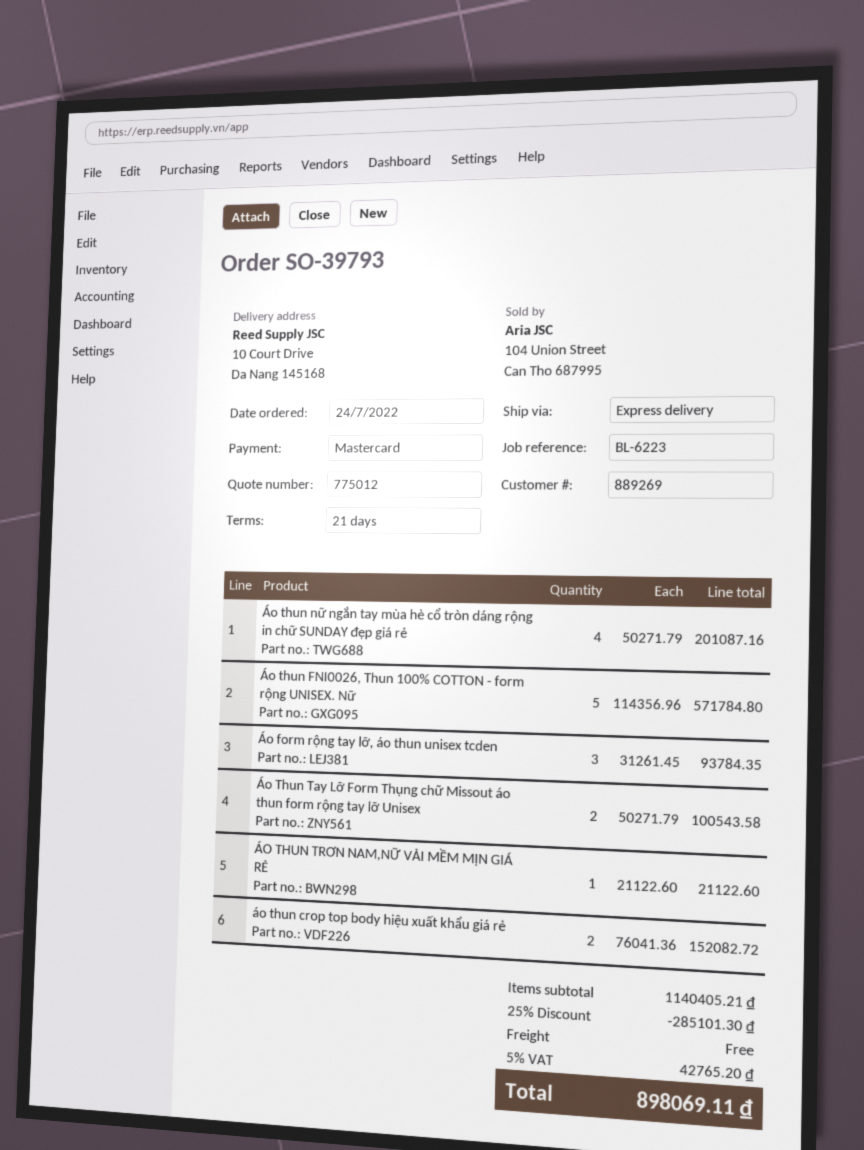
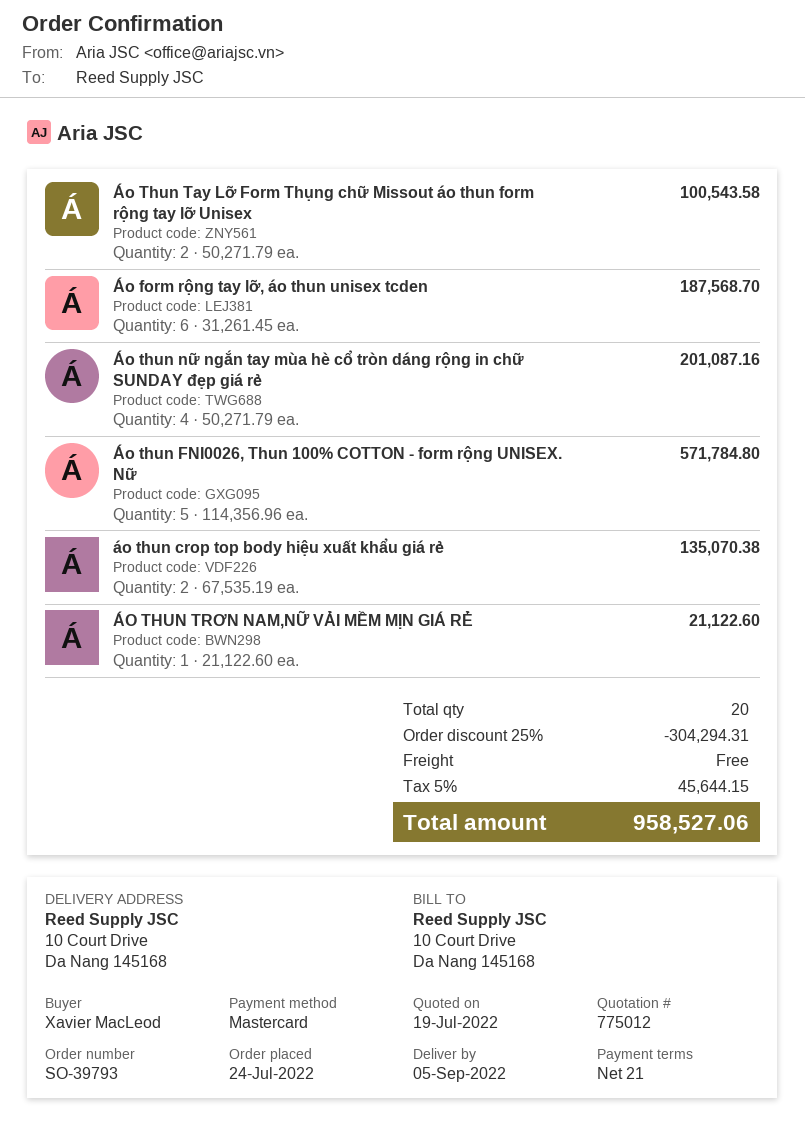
Áo form rộng tay lỡ, áo thun unisex tcden: 3 x 31261.45 = 93784.35 -> 6 x 31261.45 = 187568.70
áo thun crop top body hiệu xuất khẩu giá rẻ: 2 x 76041.36 = 152082.72 -> 2 x 67535.19 = 135070.38
discount: 25% = 285101.30 -> 25% = 304294.31
tax: 5% = 42765.20 -> 5% = 45644.15
total: 898069.11 -> 958527.06

